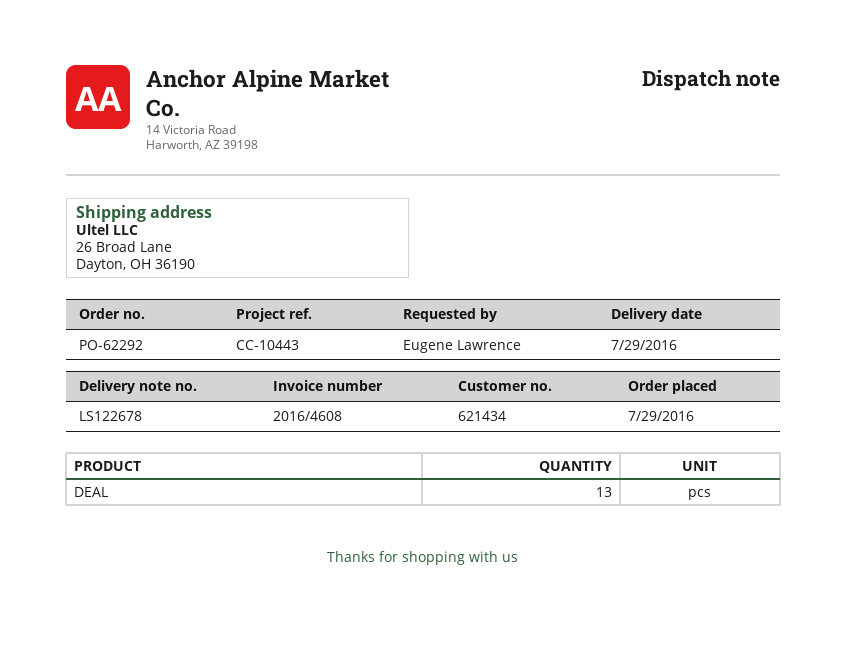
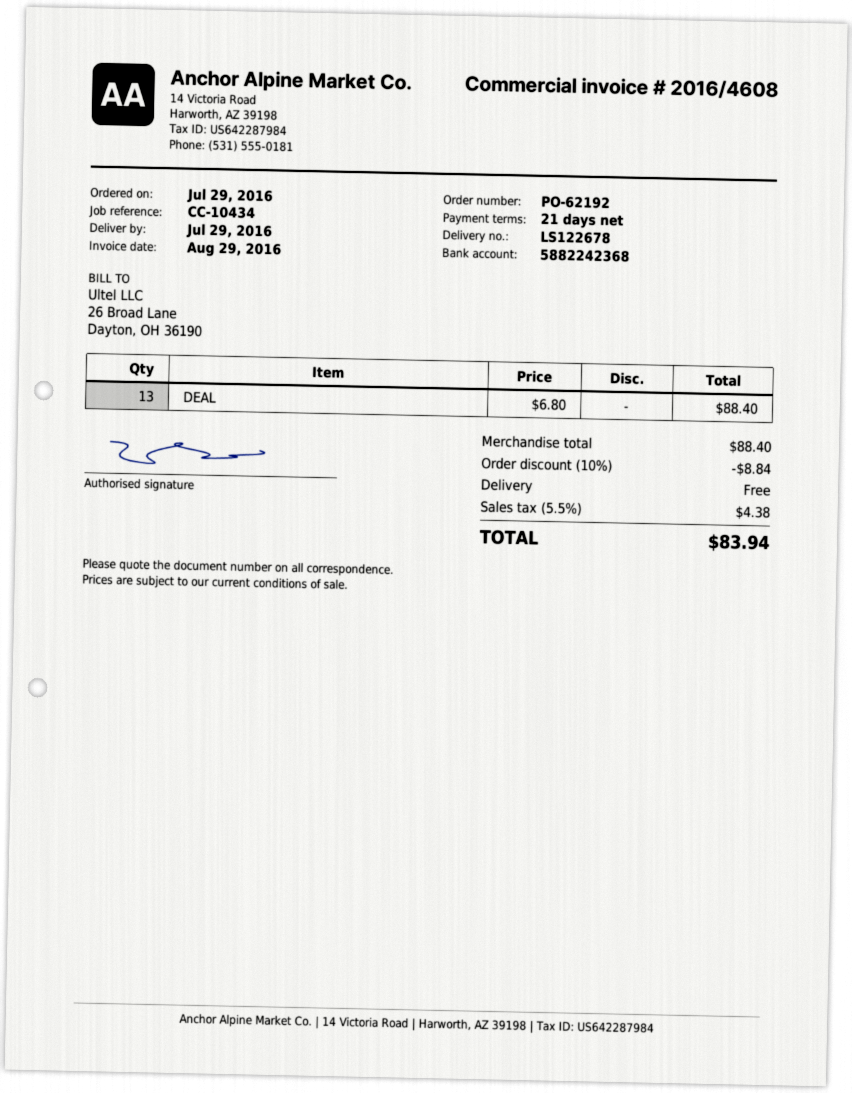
order number: PO-62292 -> PO-62192
reference: CC-10443 -> CC-10434

